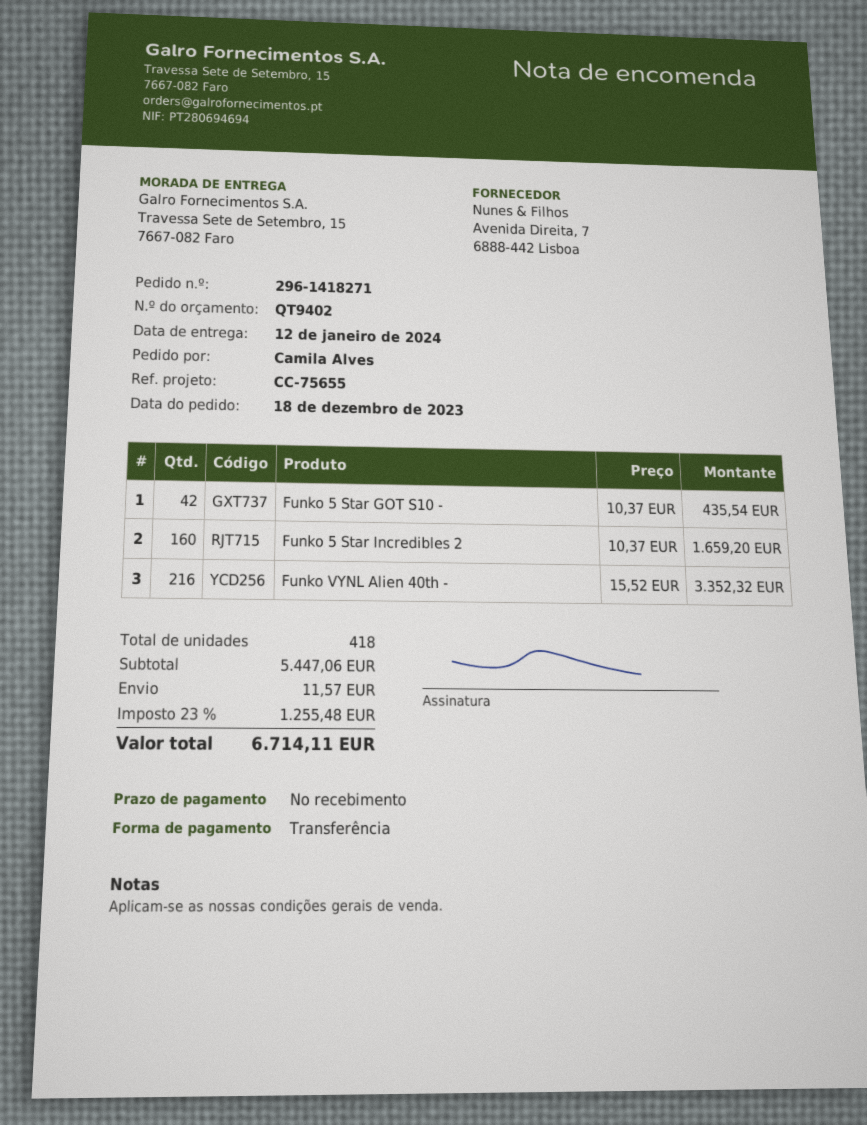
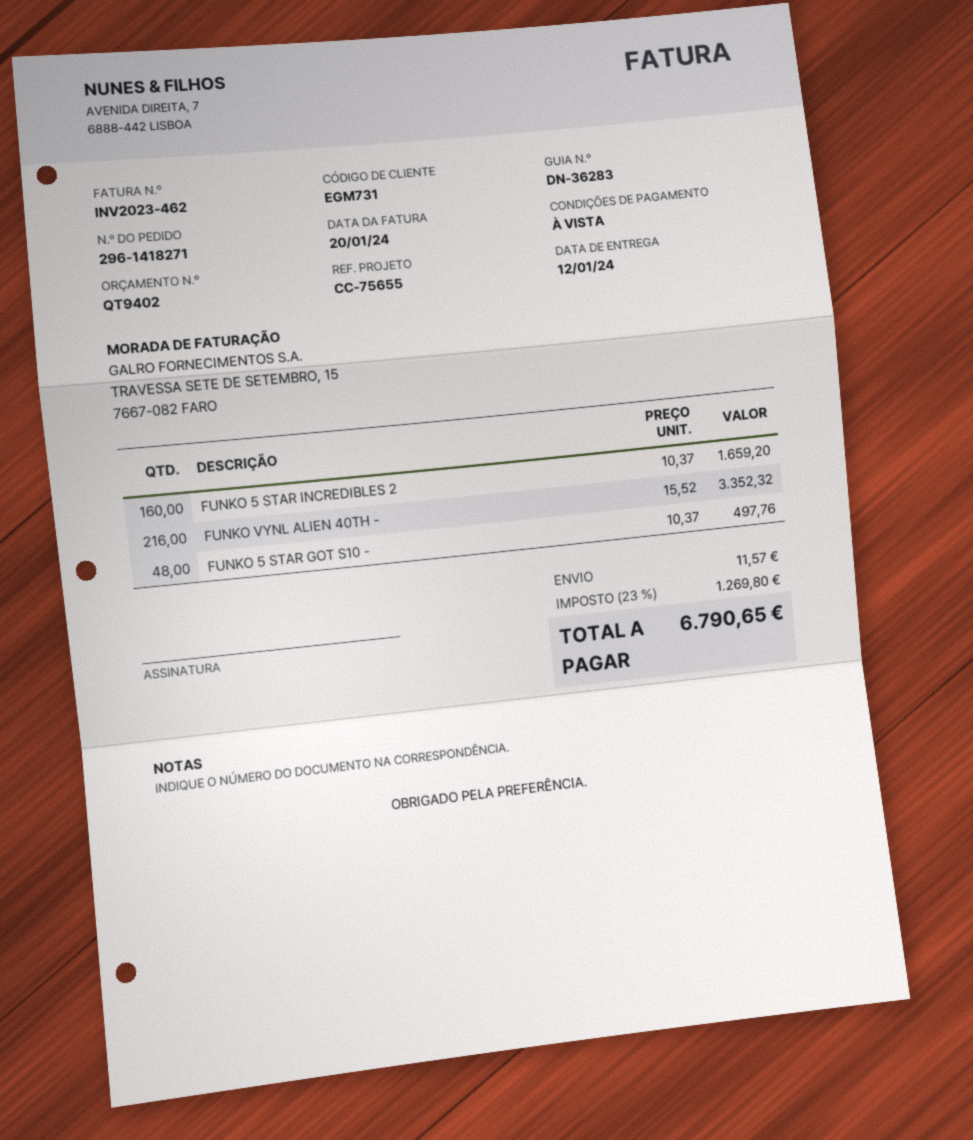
Funko 5 Star GOT S10 -: 42 x 10.37 = 435.54 -> 48 x 10.37 = 497.76
tax: 23% = 1255.48 -> 23% = 1269.80
total: 6714.11 -> 6790.65

